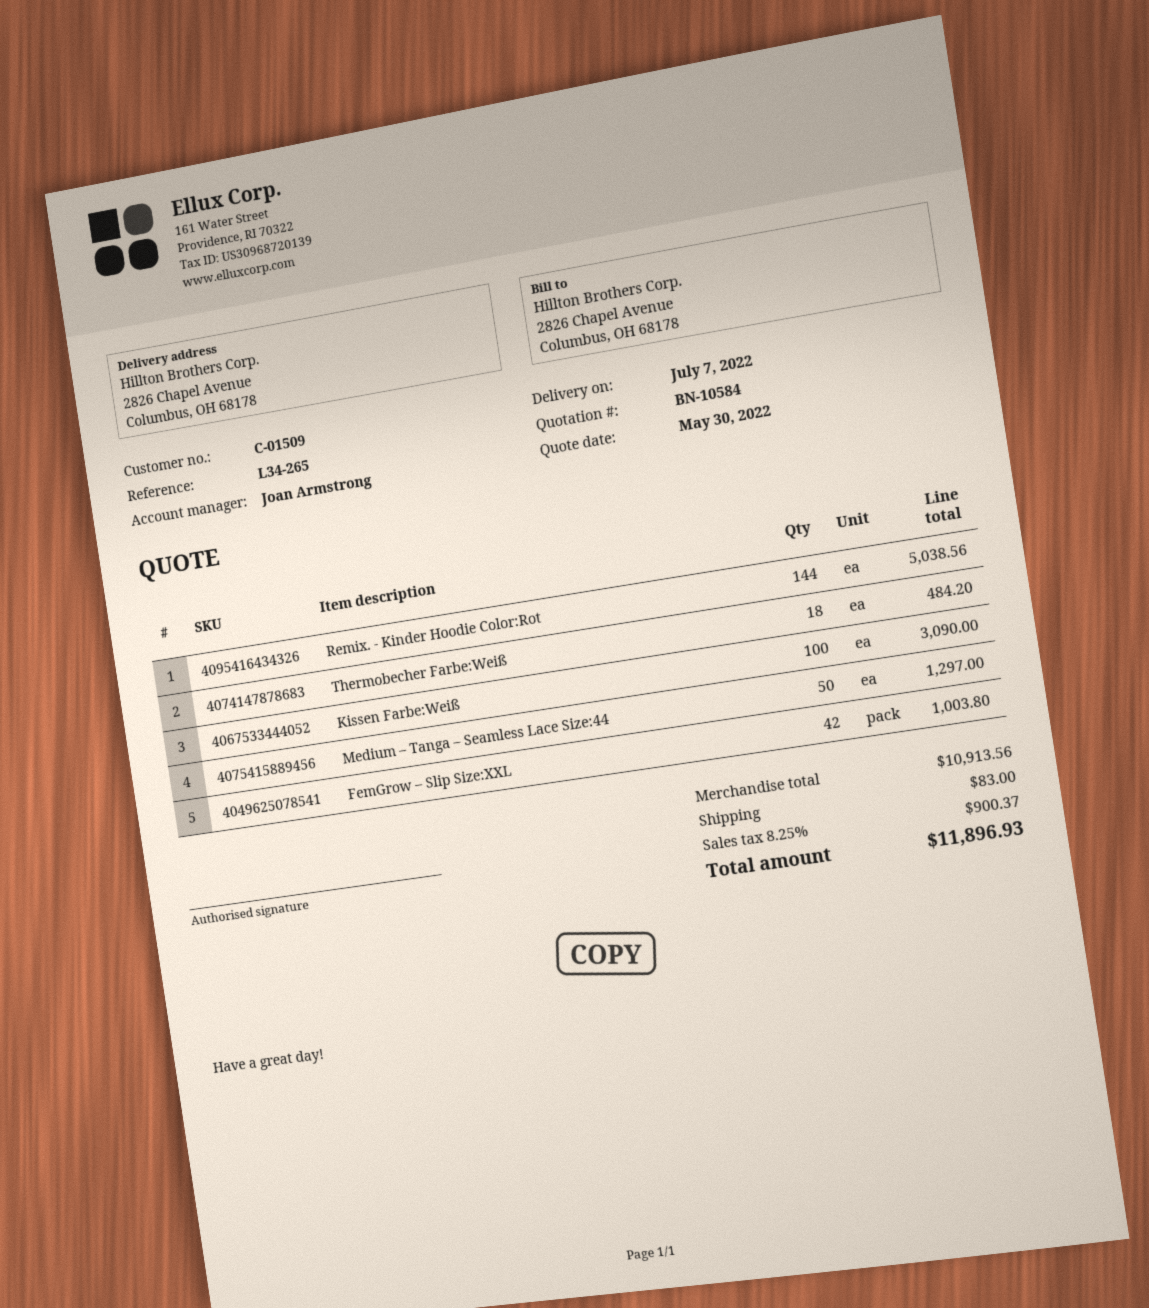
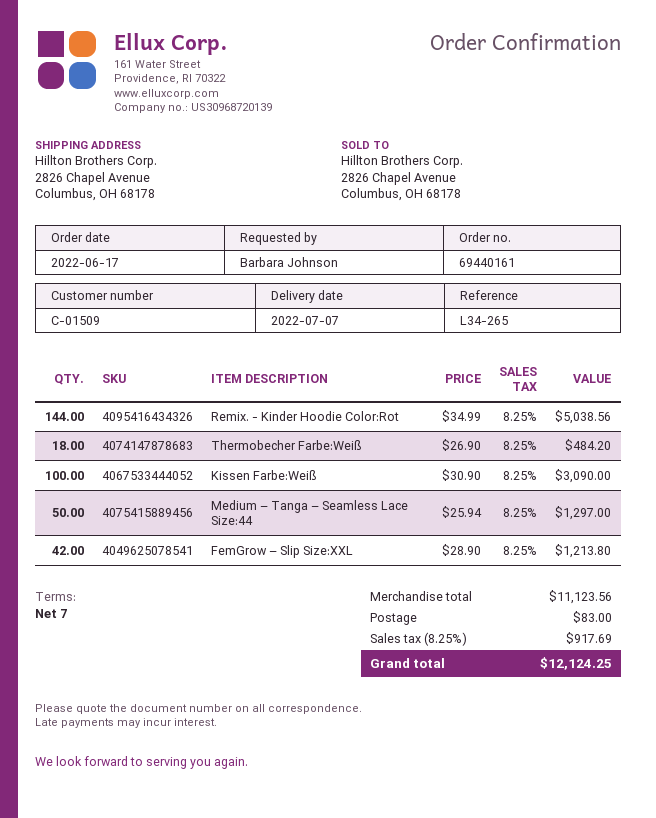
FemGrow – Slip Size:XXL: 42 for 1003.80 -> 42 for 1213.80
subtotal: 10913.56 -> 11123.56
tax: 8.25% = 900.37 -> 8.25% = 917.69
total: 11896.93 -> 12124.25

